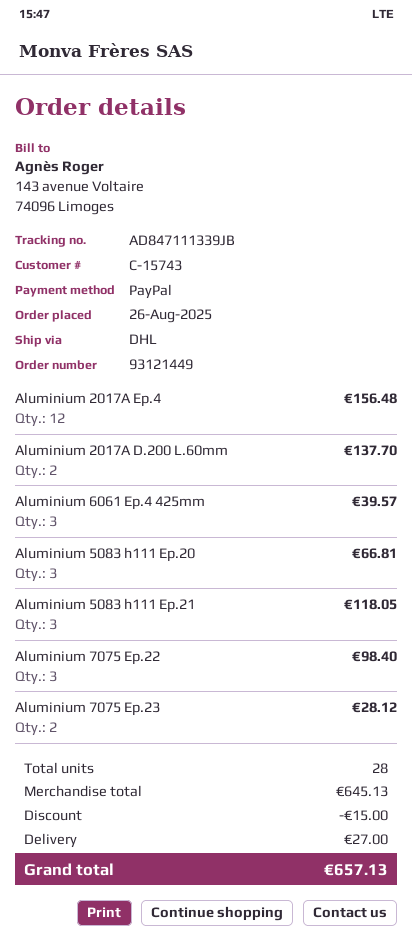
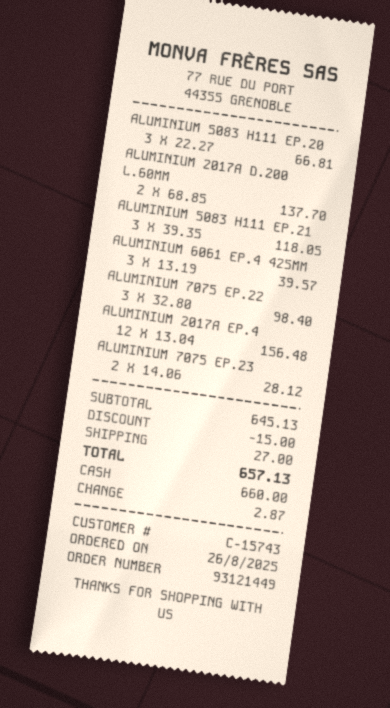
payment method: PayPal -> cash

